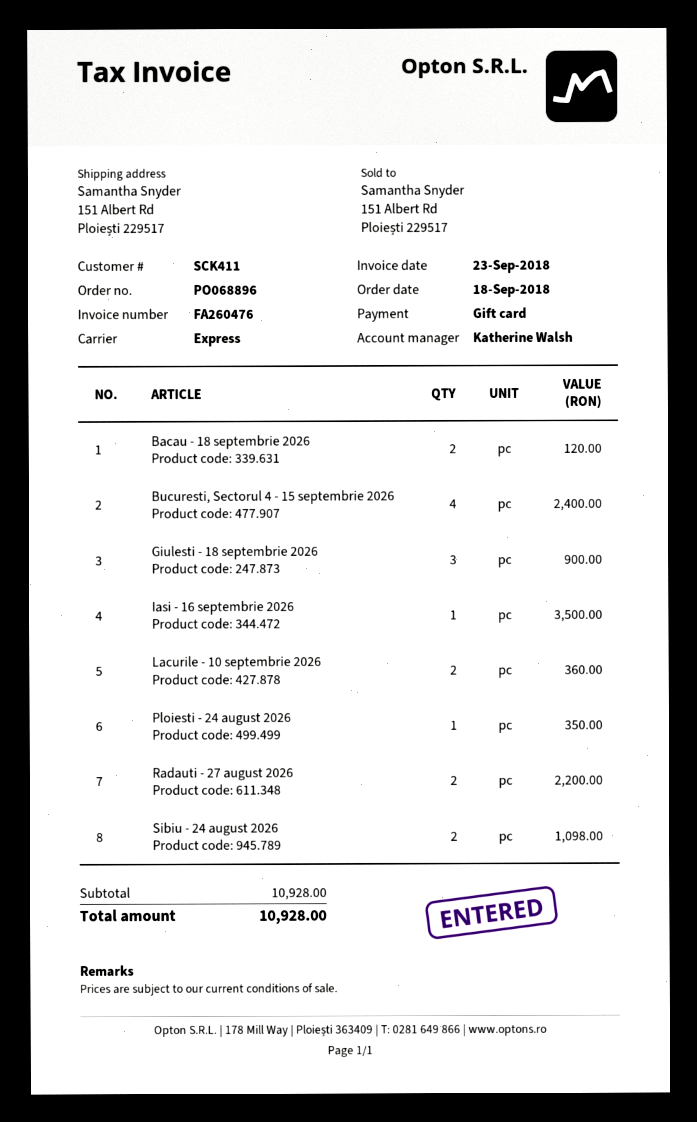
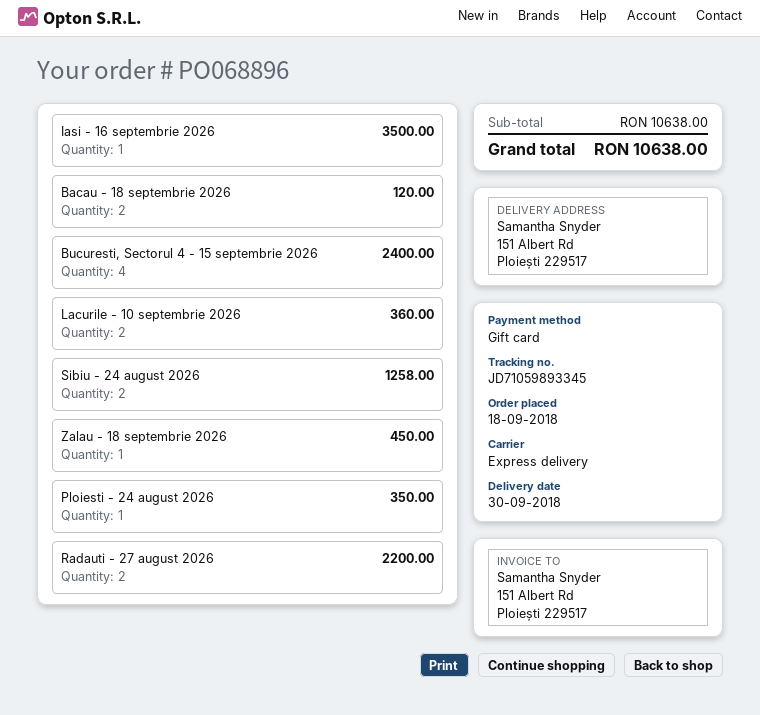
Giulesti - 18 septembrie 2026: 3 for 900.00 -> none
Sibiu - 24 august 2026: 2 for 1098.00 -> 2 for 1258.00
Zalau - 18 septembrie 2026: none -> 1 for 450.00
subtotal: 10928.00 -> 10638.00
total: 10928.00 -> 10638.00

